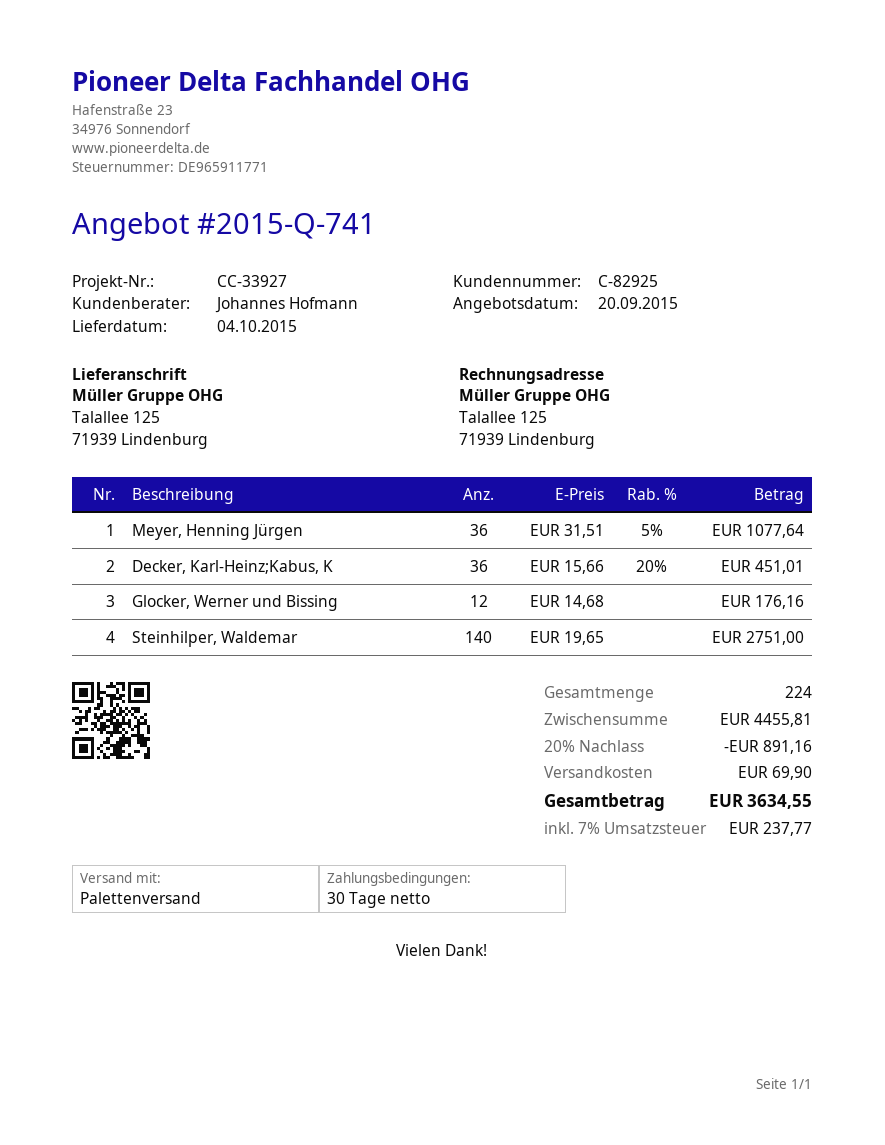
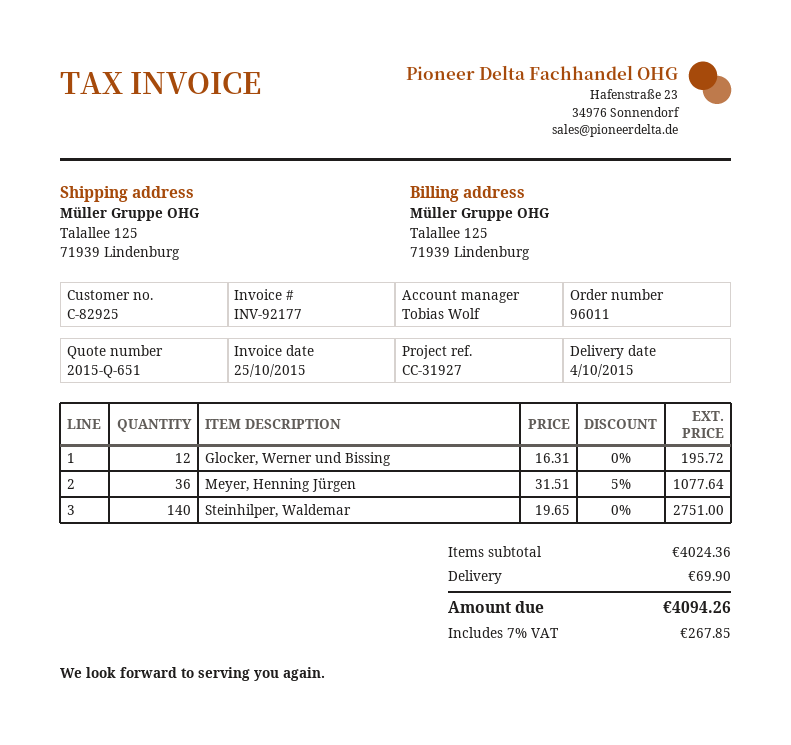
quote number: 2015-Q-741 -> 2015-Q-651
reference: CC-33927 -> CC-31927
sales rep: Johannes Hofmann -> Tobias Wolf
Decker, Karl-Heinz;Kabus, K: 36 x 15.66 - 20% = 451.01 -> none
Glocker, Werner und Bissing: 12 x 14.68 = 176.16 -> 12 x 16.31 = 195.72
subtotal: 4455.81 -> 4024.36
discount: 20% = 891.16 -> none
tax: 7% = 237.77 -> 7% = 267.85
total: 3634.55 -> 4094.26

